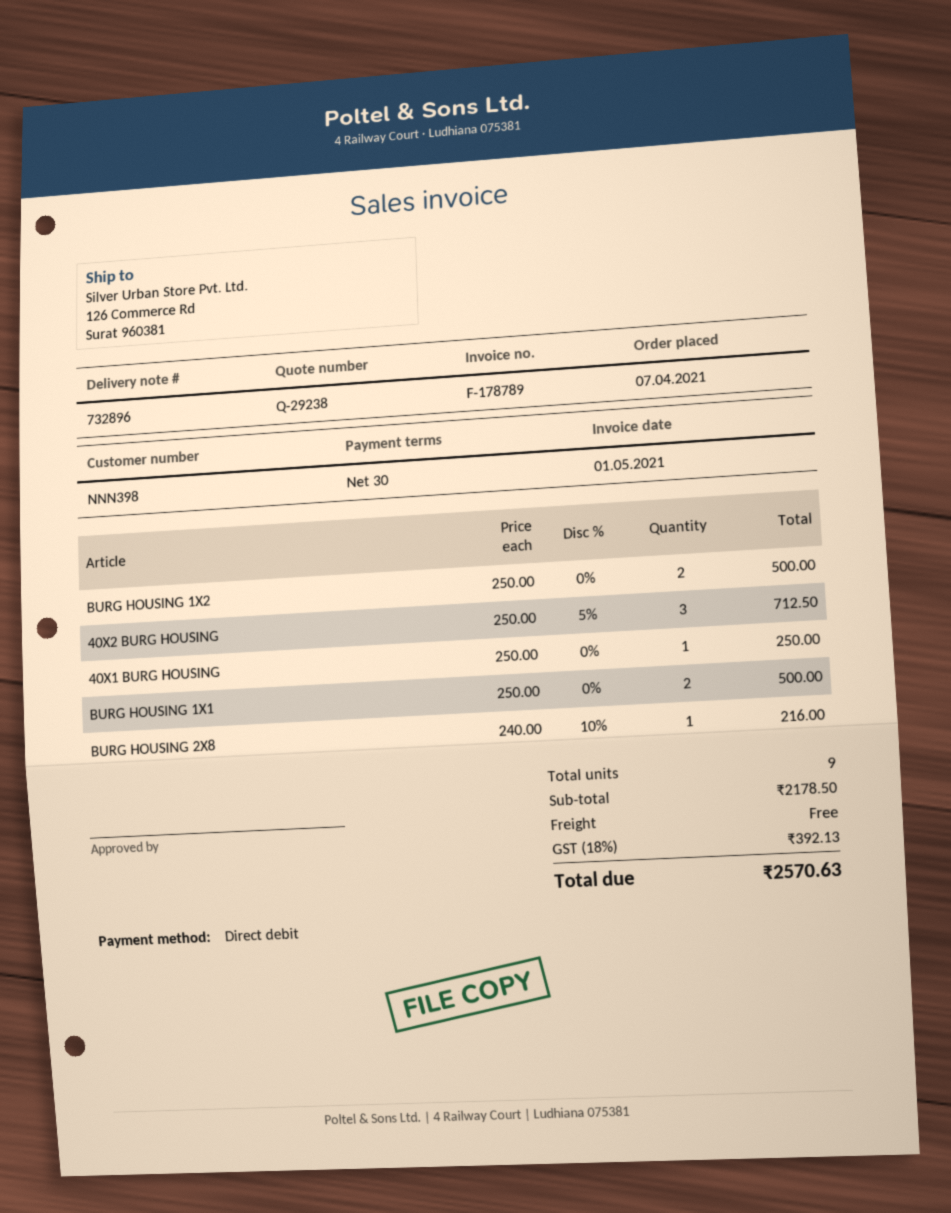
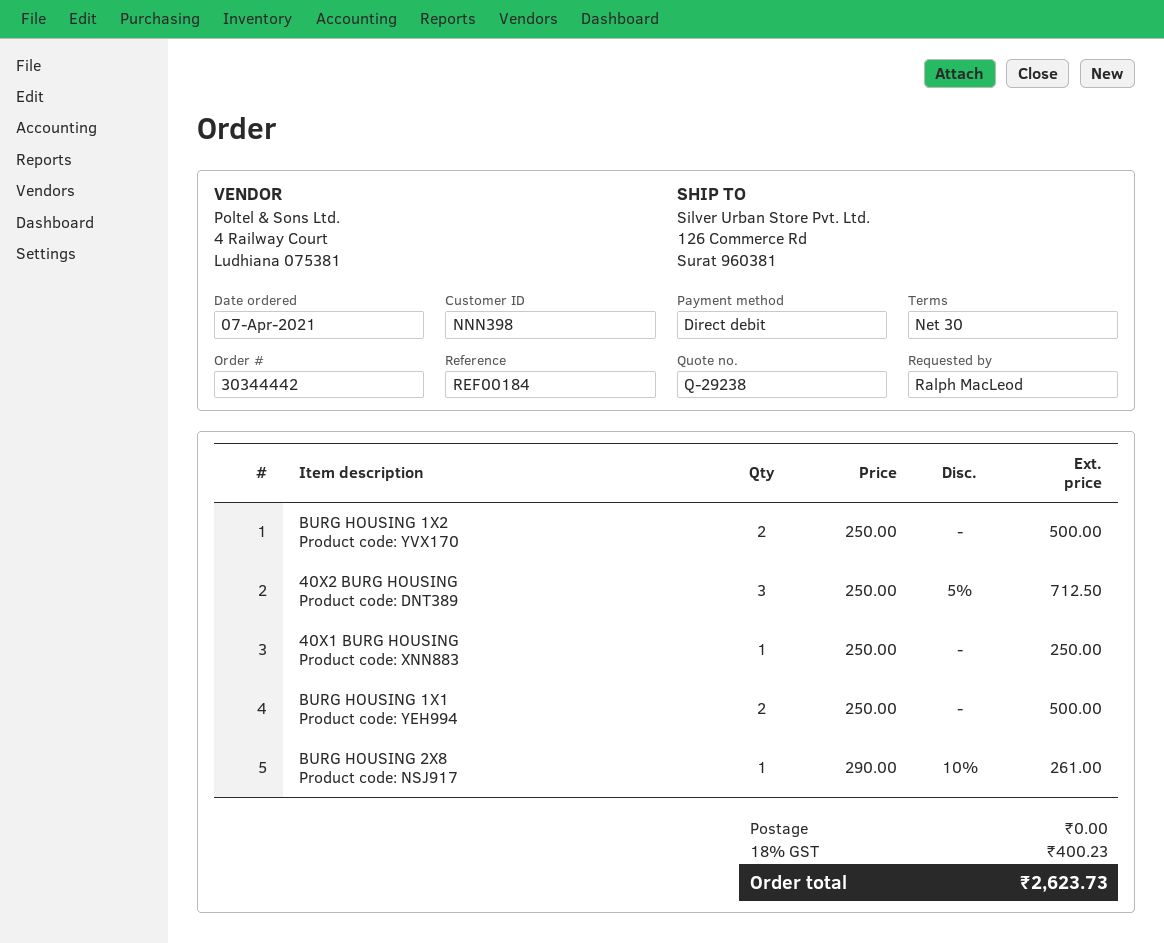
BURG HOUSING 2X8: 1 x 240.00 - 10% = 216.00 -> 1 x 290.00 - 10% = 261.00
tax: 18% = 392.13 -> 18% = 400.23
total: 2570.63 -> 2623.73

